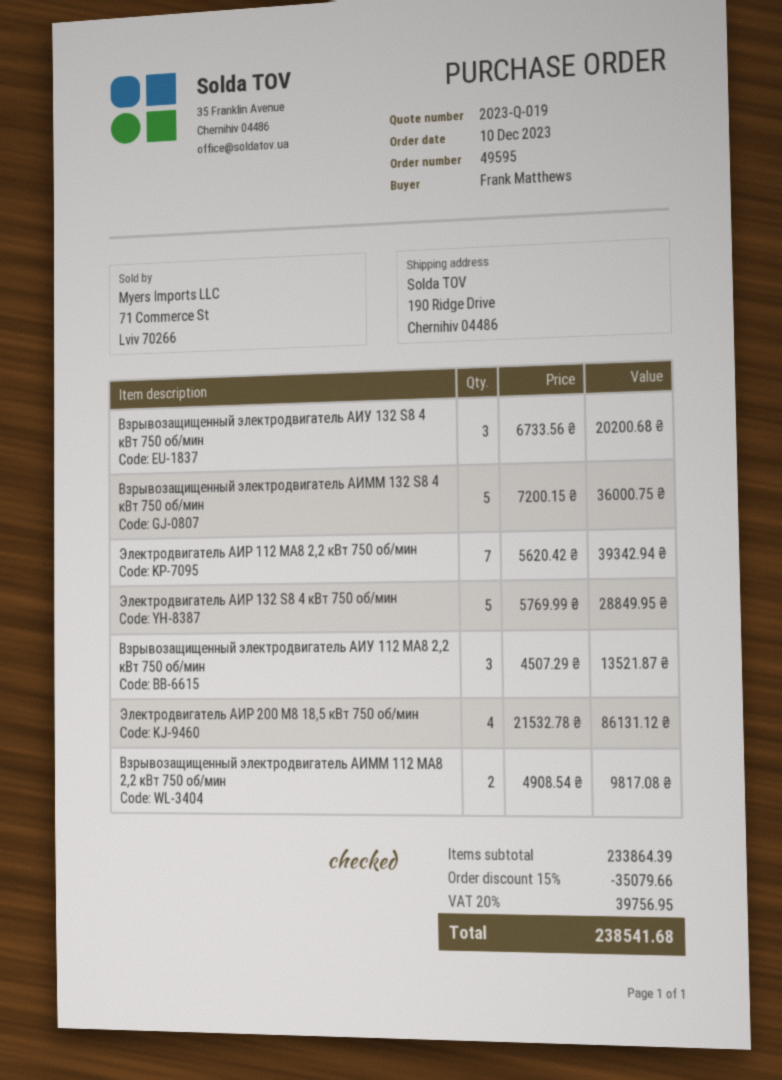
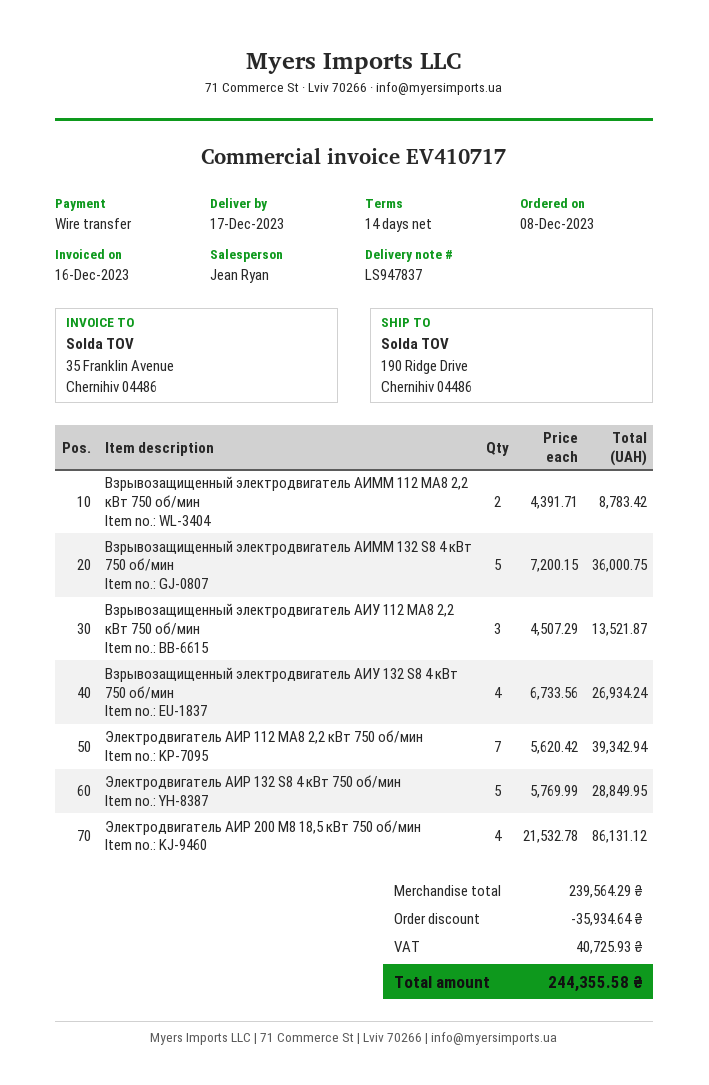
order date: 2023-12-10 -> 2023-12-08
Взрывозащищенный электродвигатель АИУ 132 S8 4 кВт 750 об/мин: 3 x 6733.56 = 20200.68 -> 4 x 6733.56 = 26934.24
Взрывозащищенный электродвигатель АИММ 112 МА8 2,2 кВт 750 об/мин: 2 x 4908.54 = 9817.08 -> 2 x 4391.71 = 8783.42
subtotal: 233864.39 -> 239564.29
discount: 35079.66 -> 35934.64
tax: 39756.95 -> 40725.93
total: 238541.68 -> 244355.58

